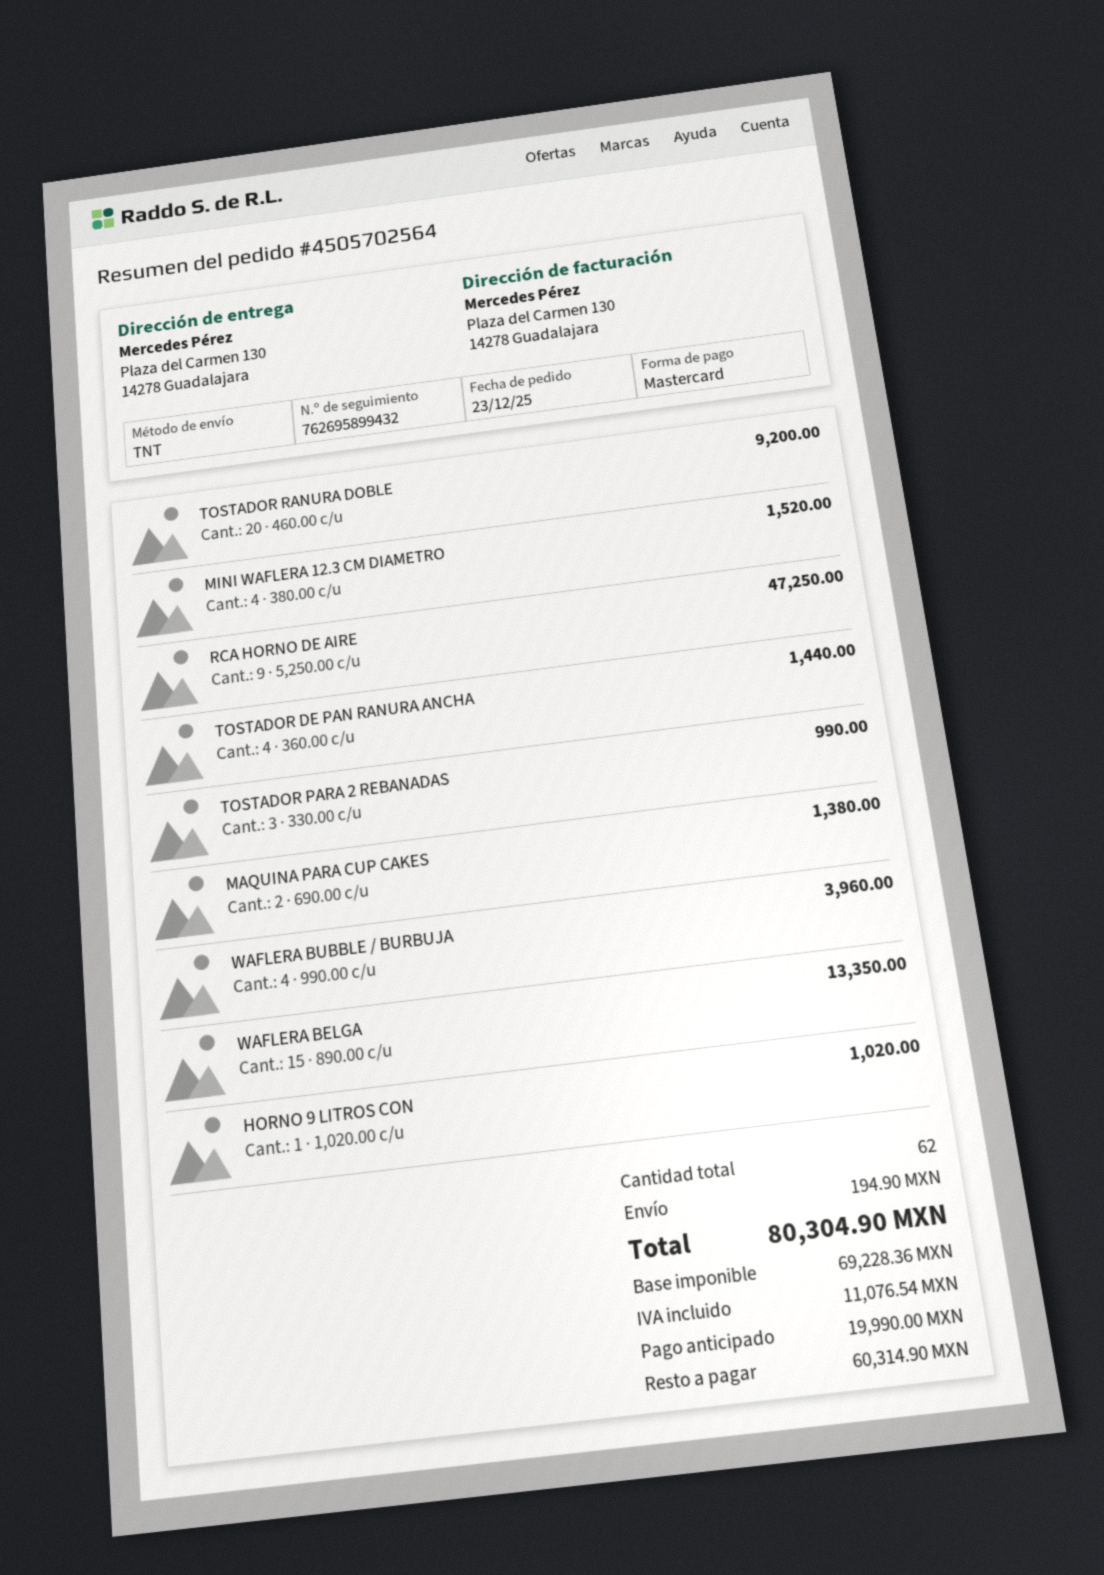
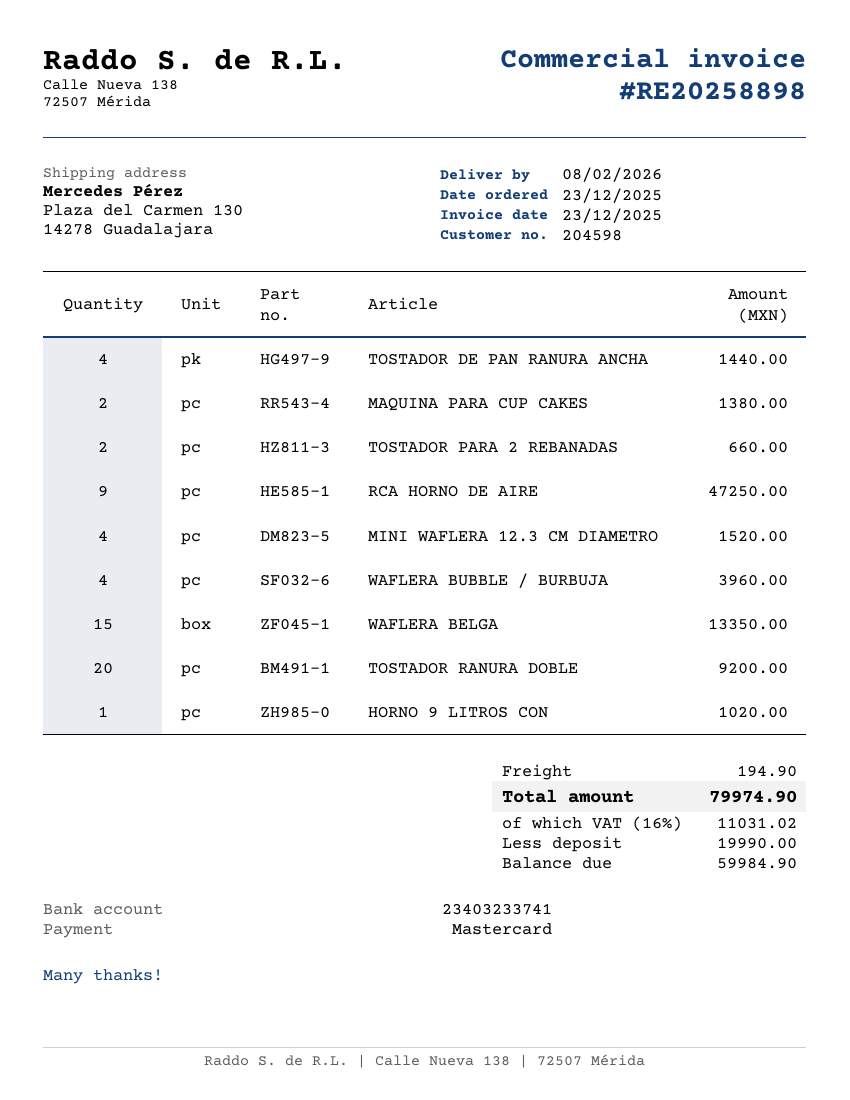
TOSTADOR PARA 2 REBANADAS: 3 for 990.00 -> 2 for 660.00
tax: 11076.54 -> 11031.02
total: 80304.90 -> 79974.90
balance: 60314.90 -> 59984.90

